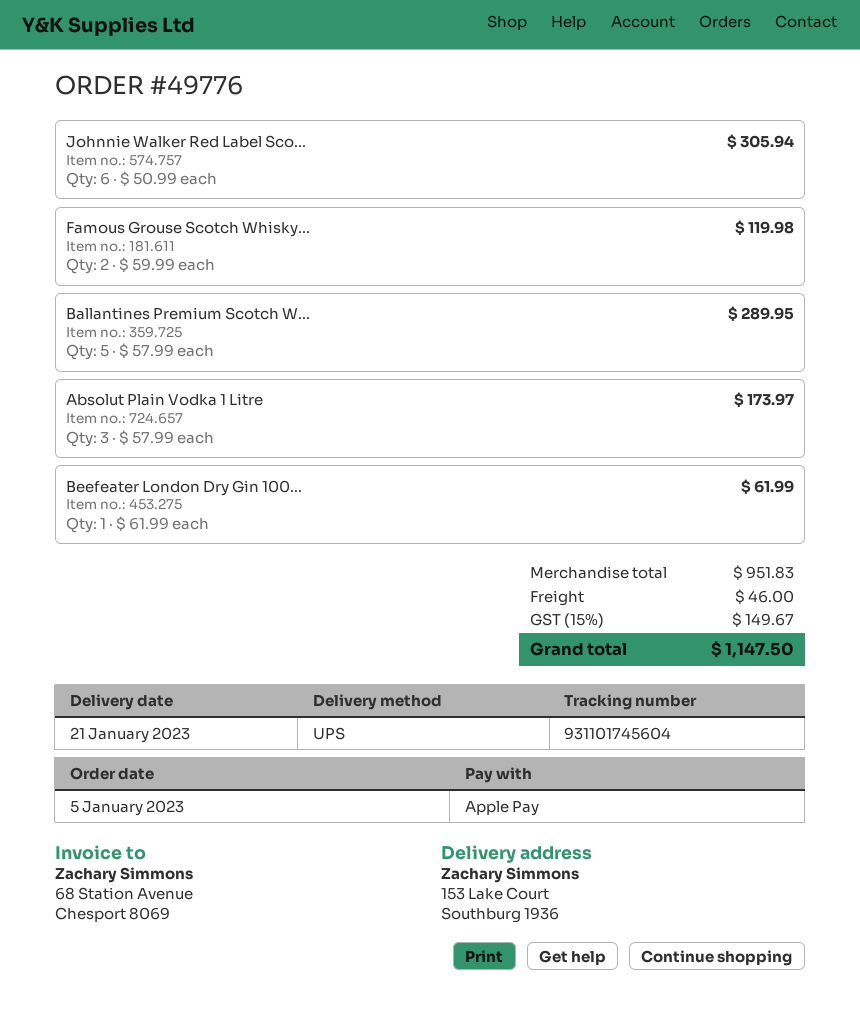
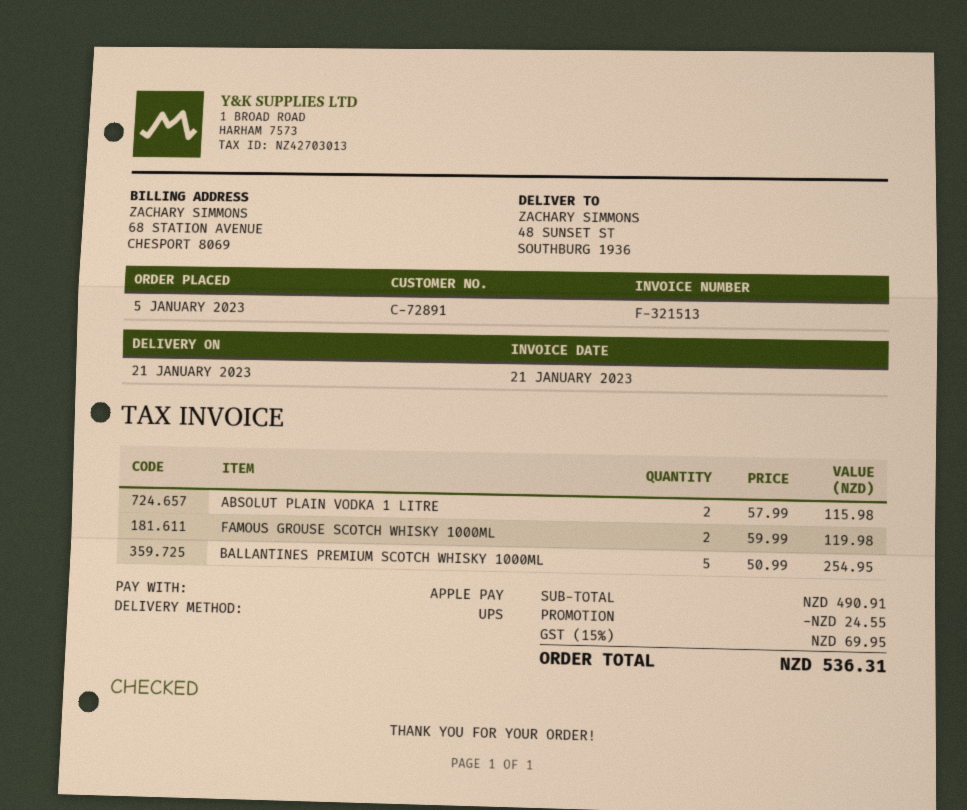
ship to: 153 Lake Court, Southburg 1936 -> 48 SUNSET ST, SOUTHBURG 1936
Johnnie Walker Red Label Sco...: 6 x 50.99 = 305.94 -> none
Ballantines Premium Scotch W...: 5 x 57.99 = 289.95 -> 5 x 50.99 = 254.95
Absolut Plain Vodka 1 Litre: 3 x 57.99 = 173.97 -> 2 x 57.99 = 115.98
Beefeater London Dry Gin 100...: 1 x 61.99 = 61.99 -> none
subtotal: 951.83 -> 490.91
discount: none -> 24.55
shipping: 46.00 -> none
tax: 15% = 149.67 -> 15% = 69.95
total: 1147.50 -> 536.31

